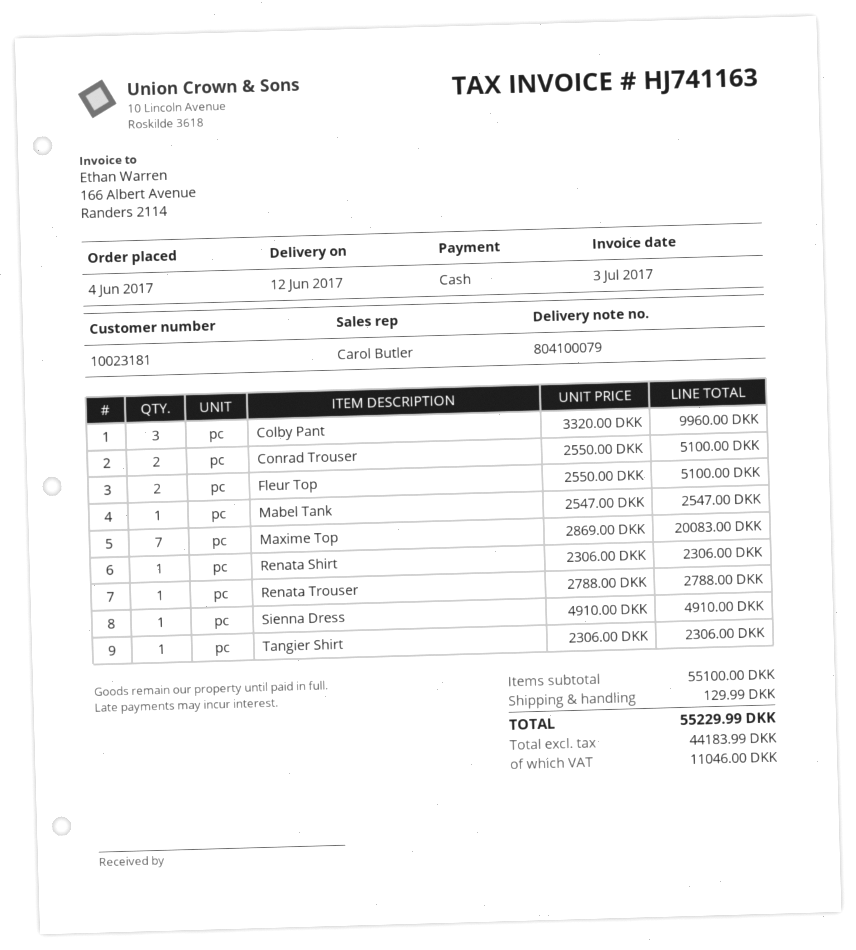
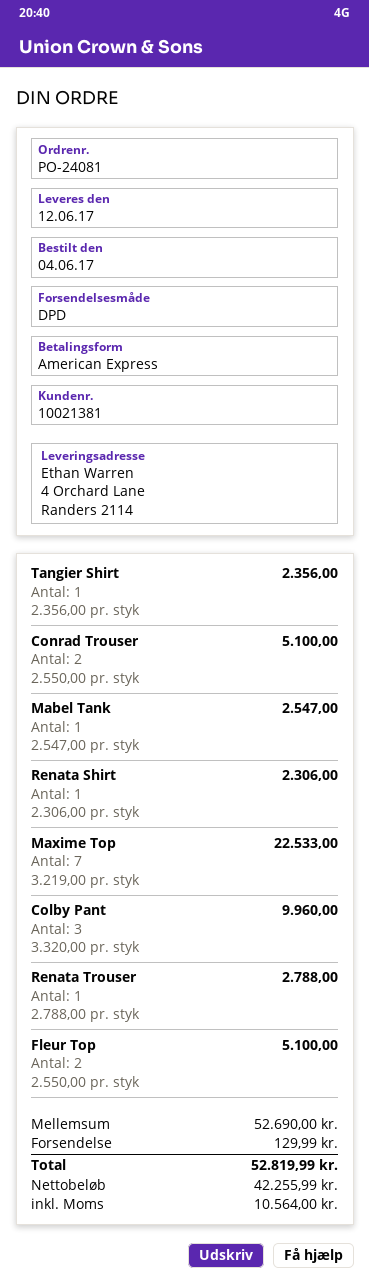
customer number: 10023181 -> 10021381
payment method: cash -> American Express
Maxime Top: 7 x 2869.00 = 20083.00 -> 7 x 3219.00 = 22533.00
Sienna Dress: 1 x 4910.00 = 4910.00 -> none
Tangier Shirt: 1 x 2306.00 = 2306.00 -> 1 x 2356.00 = 2356.00
subtotal: 55100.00 -> 52690.00
net: 44183.99 -> 42255.99
tax: 11046.00 -> 10564.00
total: 55229.99 -> 52819.99

